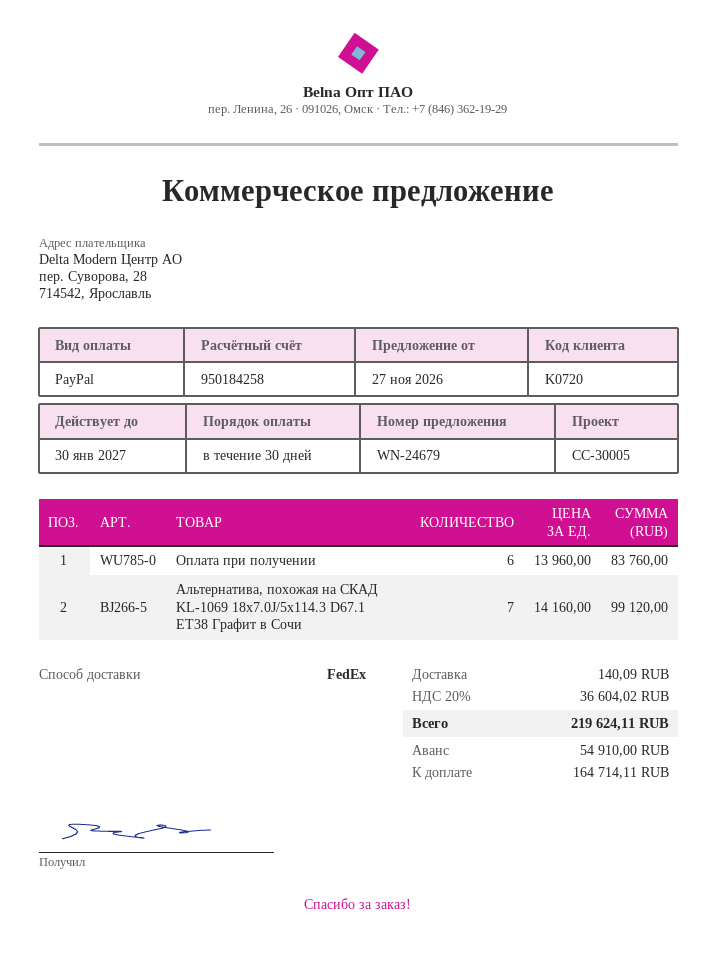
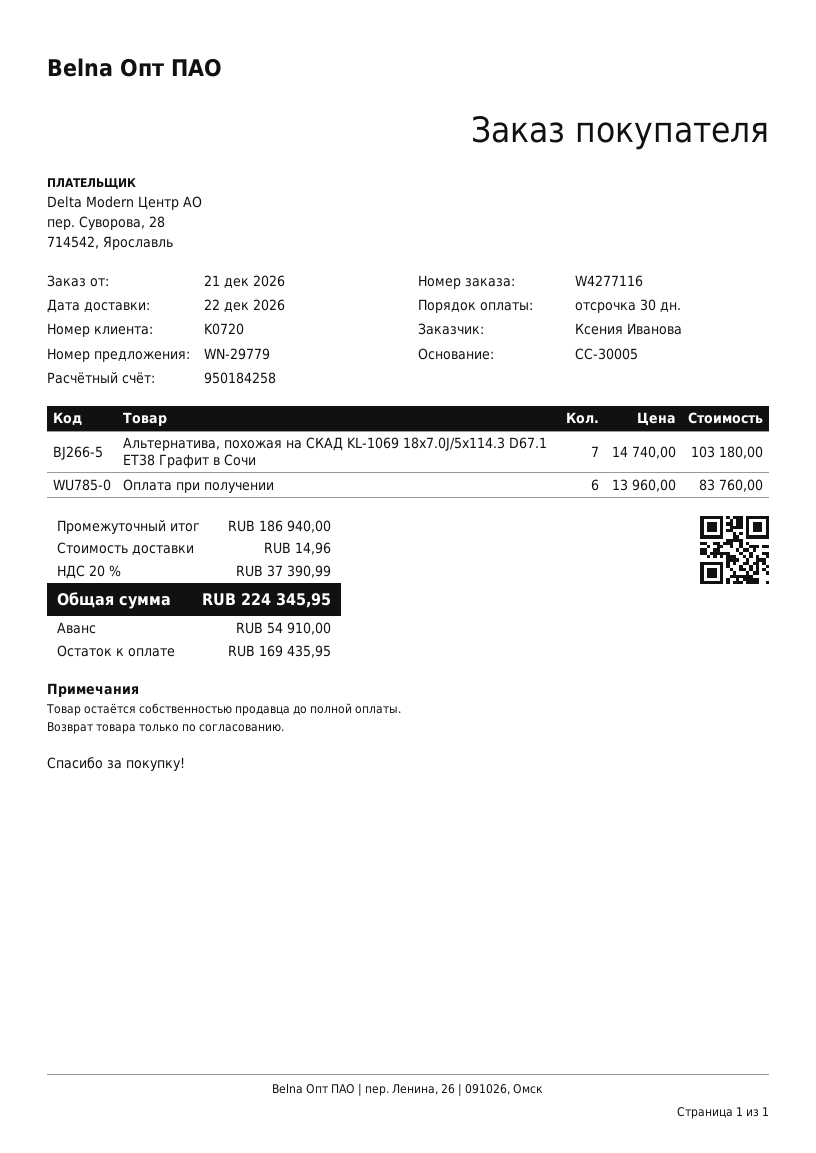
quote number: WN-24679 -> WN-29779
Альтернатива, похожая на СКАД KL-1069 18x7.0J/5x114.3 D67.1 ET38 Графит в Сочи: 7 x 14160.00 = 99120.00 -> 7 x 14740.00 = 103180.00
shipping: 140.09 -> 14.96
tax: 20% = 36604.02 -> 20% = 37390.99
total: 219624.11 -> 224345.95
balance: 164714.11 -> 169435.95

